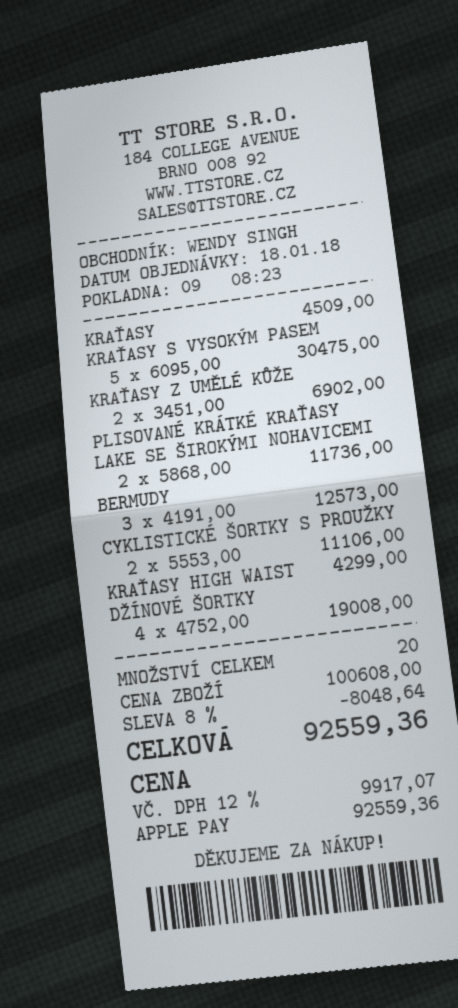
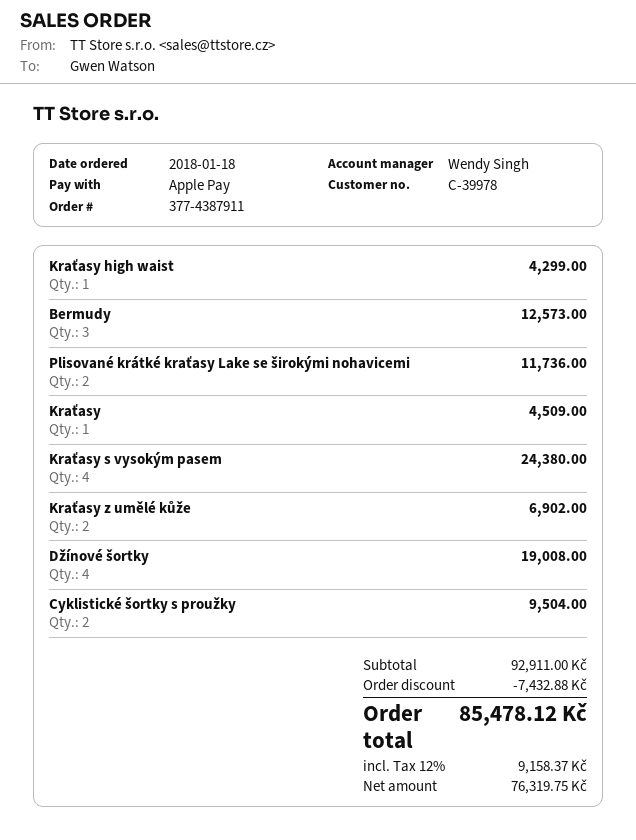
KRAŤASY S VYSOKÝM PASEM: 5 for 30475.00 -> 4 for 24380.00
CYKLISTICKÉ ŠORTKY S PROUŽKY: 2 for 11106.00 -> 2 for 9504.00
subtotal: 100608.00 -> 92911.00
discount: 8048.64 -> 7432.88
tax: 12% = 9917.07 -> 12% = 9158.37
total: 92559.36 -> 85478.12

